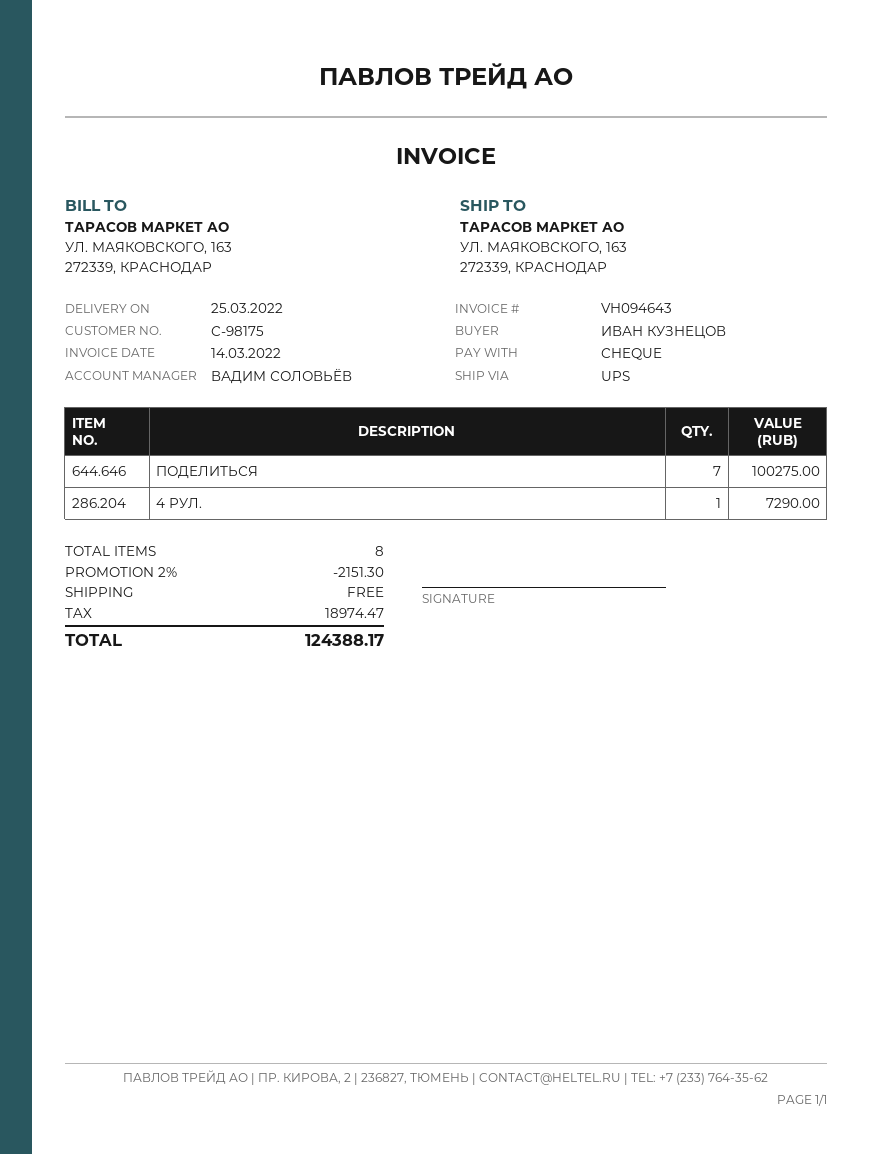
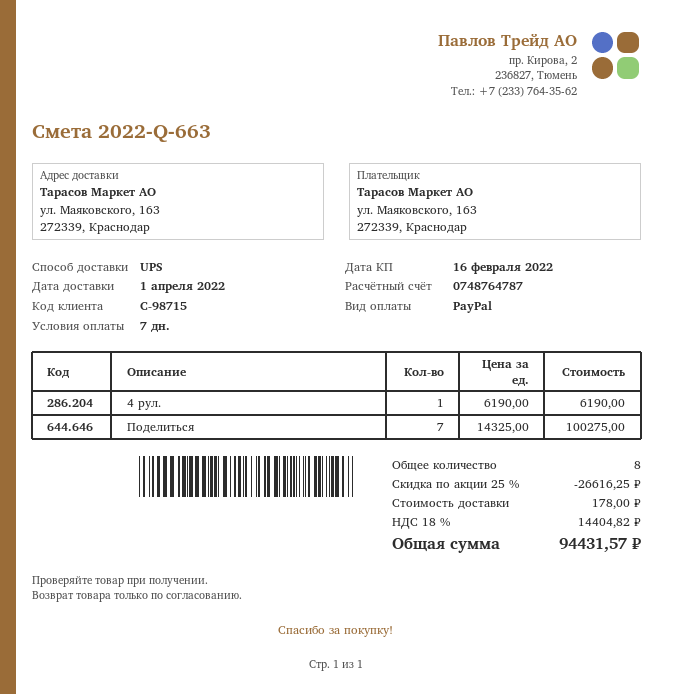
delivery date: 2022-03-25 -> 2022-04-01
customer number: C-98175 -> C-98715
payment method: cheque -> PayPal
4 РУЛ.: 1 for 7290.00 -> 1 for 6190.00
discount: 2% = 2151.30 -> 25% = 26616.25
shipping: 0.00 -> 178.00
tax: 18974.47 -> 14404.82
total: 124388.17 -> 94431.57

